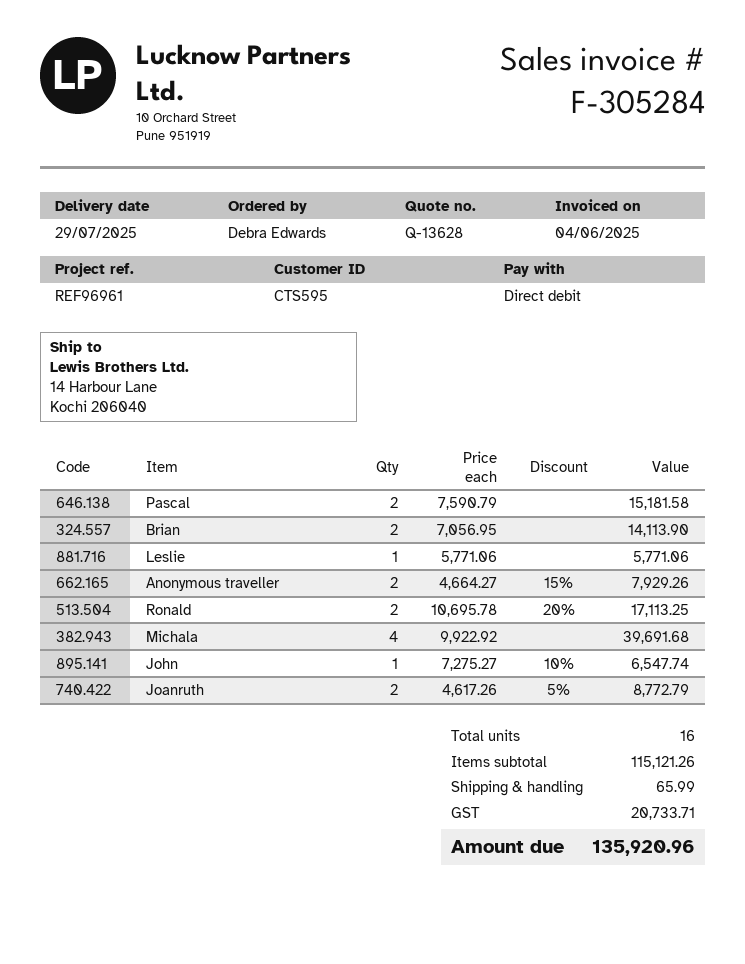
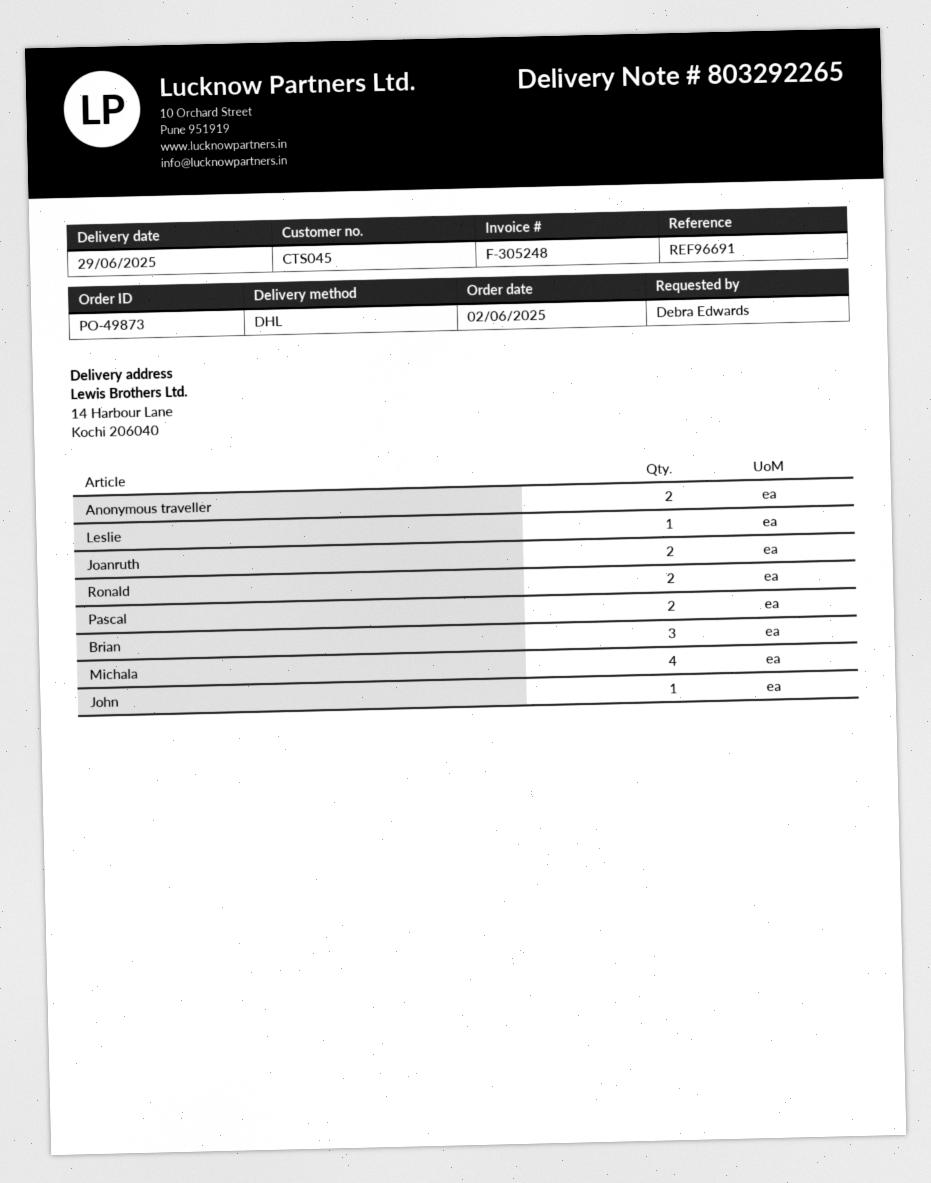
delivery date: 2025-07-29 -> 2025-06-29
invoice number: F-305284 -> F-305248
customer number: CTS595 -> CTS045
reference: REF96961 -> REF96691
Brian: 2 -> 3

